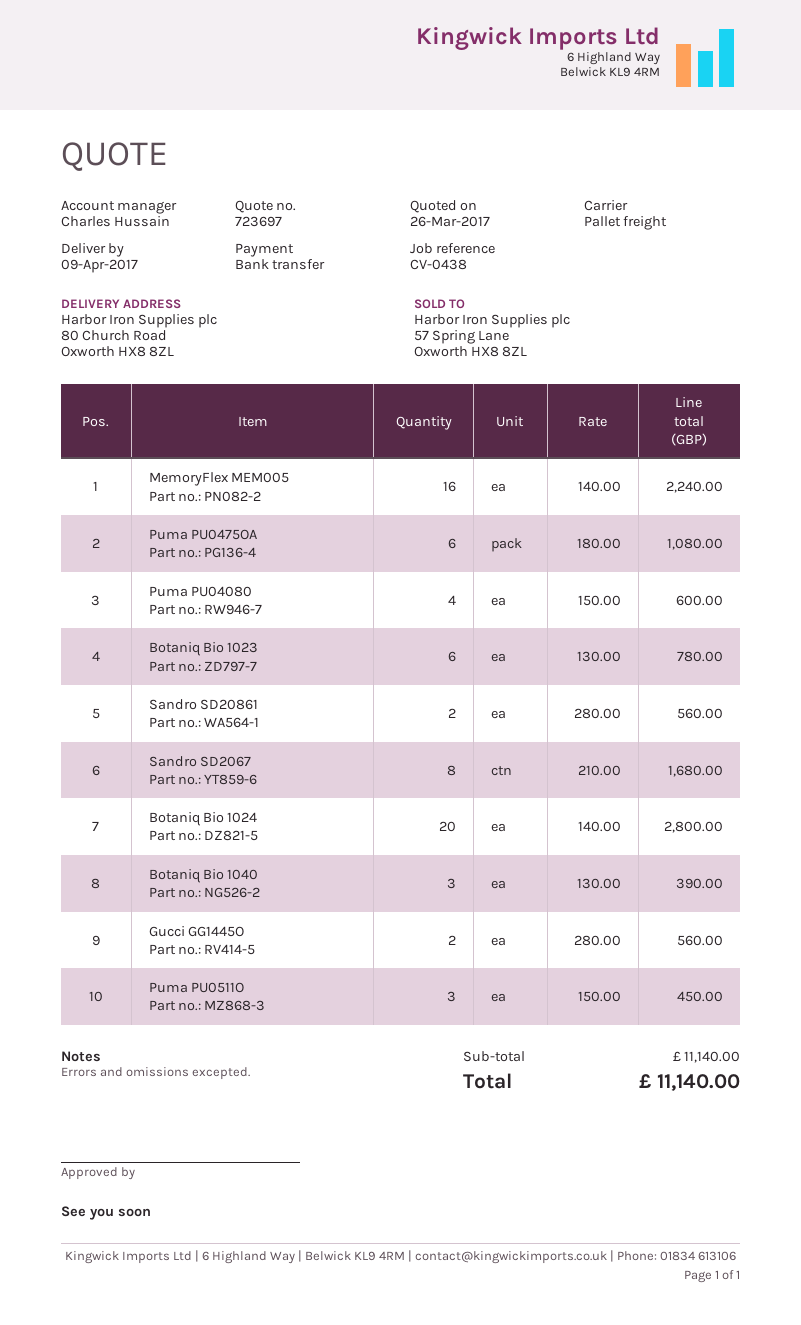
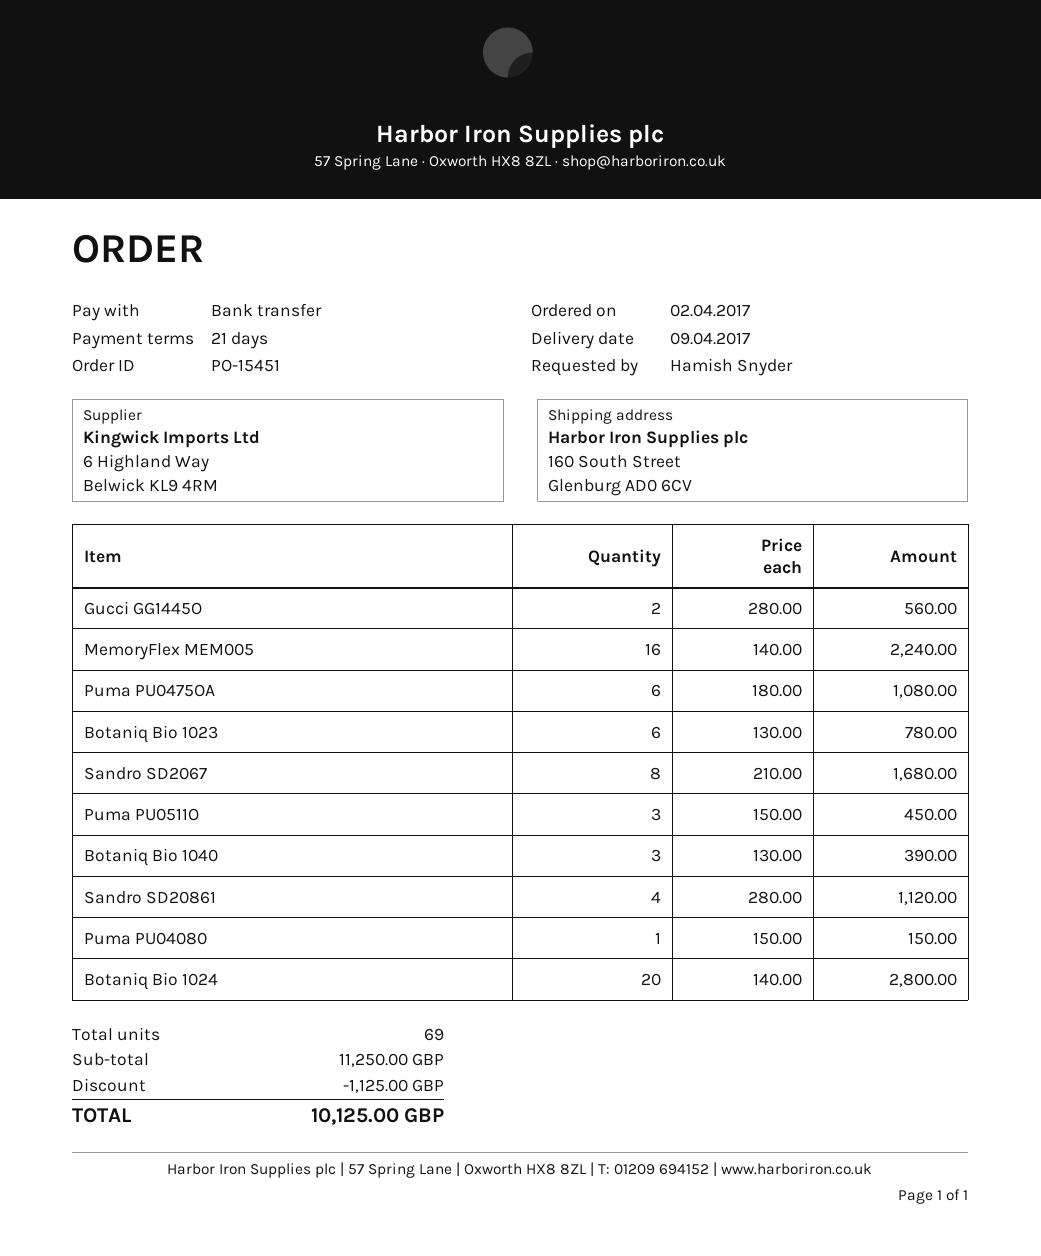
ship to: 80 Church Road, Oxworth HX8 8ZL -> 160 South Street, Glenburg AD0 6CV
Puma PU04080: 4 x 150.00 = 600.00 -> 1 x 150.00 = 150.00
Sandro SD20861: 2 x 280.00 = 560.00 -> 4 x 280.00 = 1120.00
subtotal: 11140.00 -> 11250.00
discount: none -> 1125.00
total: 11140.00 -> 10125.00

